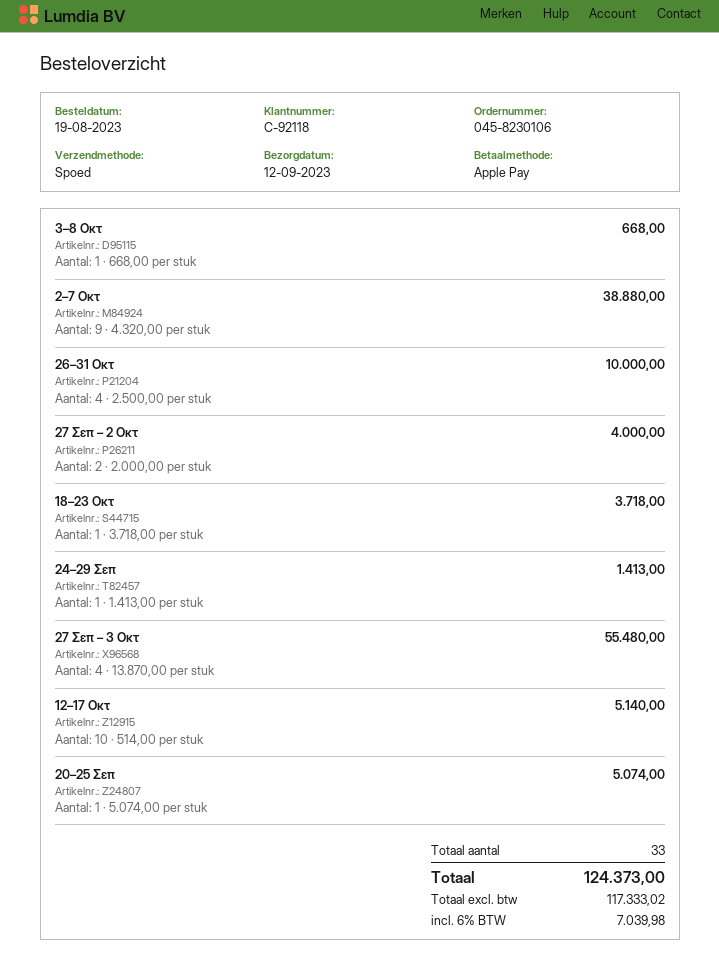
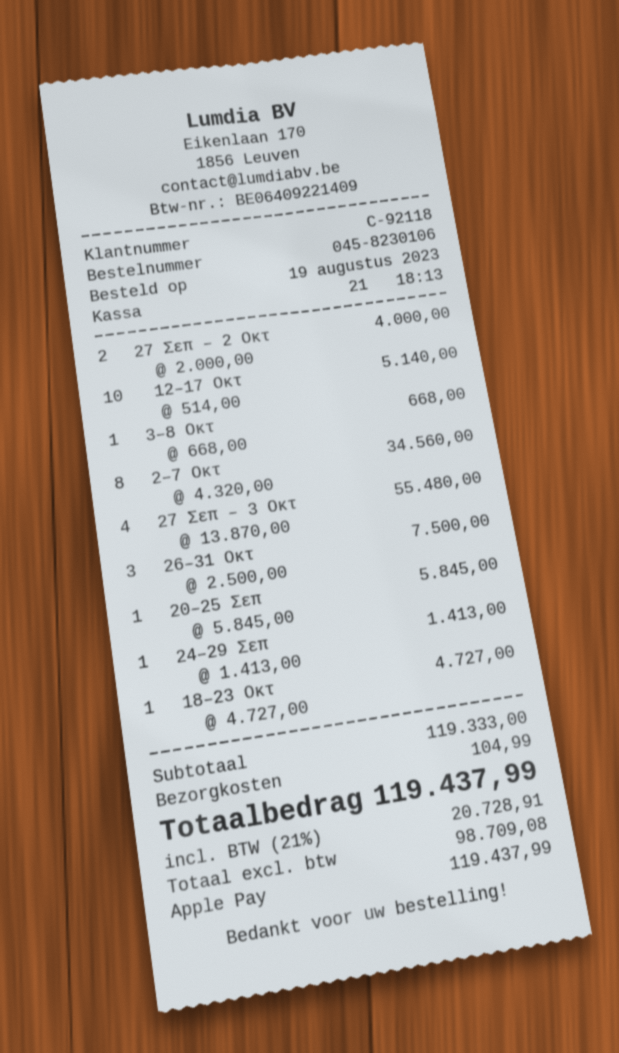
2–7 Οκτ: 9 x 4320.00 = 38880.00 -> 8 x 4320.00 = 34560.00
26–31 Οκτ: 4 x 2500.00 = 10000.00 -> 3 x 2500.00 = 7500.00
18–23 Οκτ: 1 x 3718.00 = 3718.00 -> 1 x 4727.00 = 4727.00
20–25 Σεπ: 1 x 5074.00 = 5074.00 -> 1 x 5845.00 = 5845.00
shipping: none -> 104.99
net: 117333.02 -> 98709.08
tax: 6% = 7039.98 -> 21% = 20728.91
total: 124373.00 -> 119437.99

